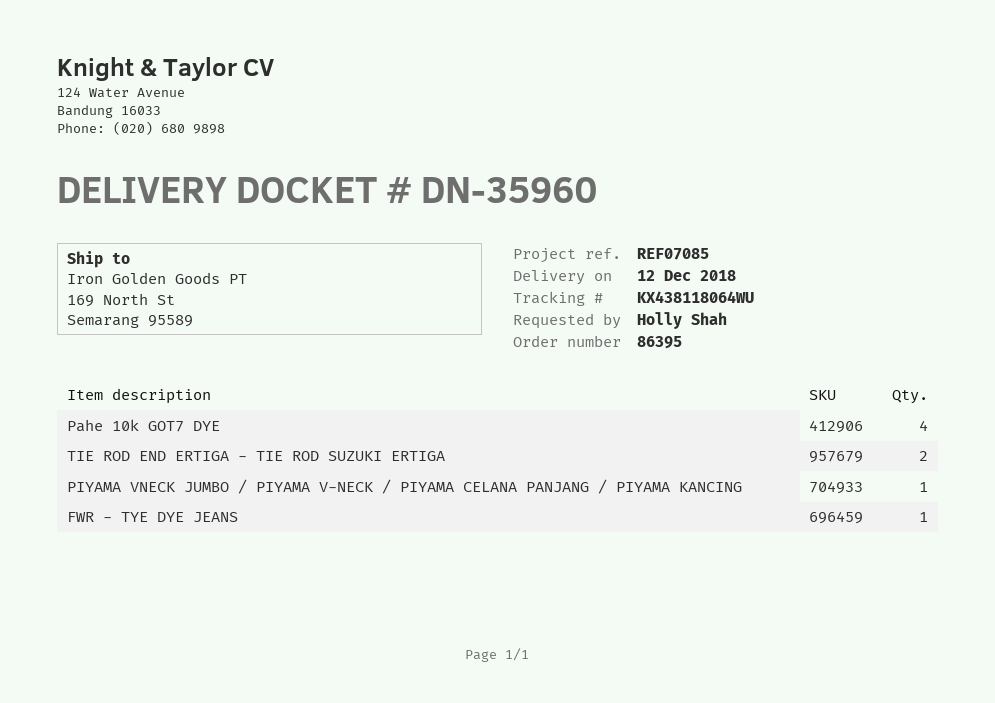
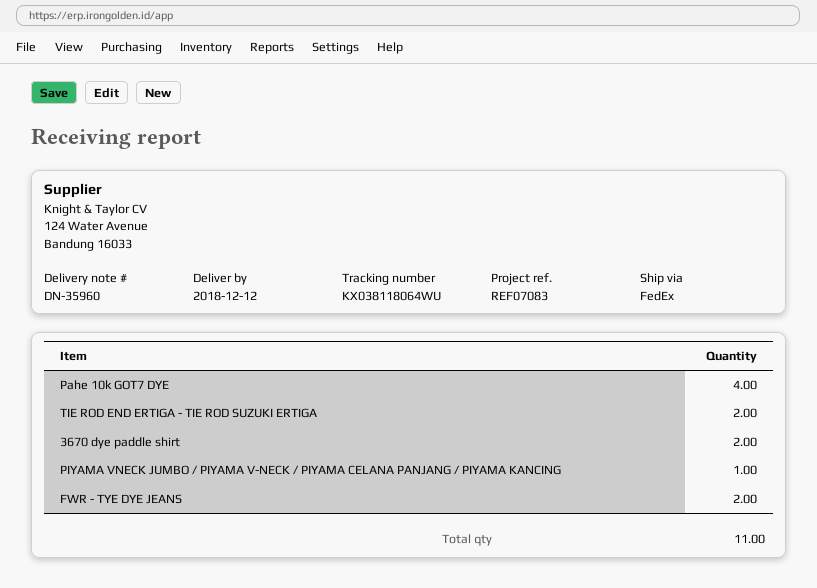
reference: REF07085 -> REF07083
tracking number: KX438118064WU -> KX038118064WU
FWR - TYE DYE JEANS: 1 -> 2
3670 dye paddle shirt: none -> 2

